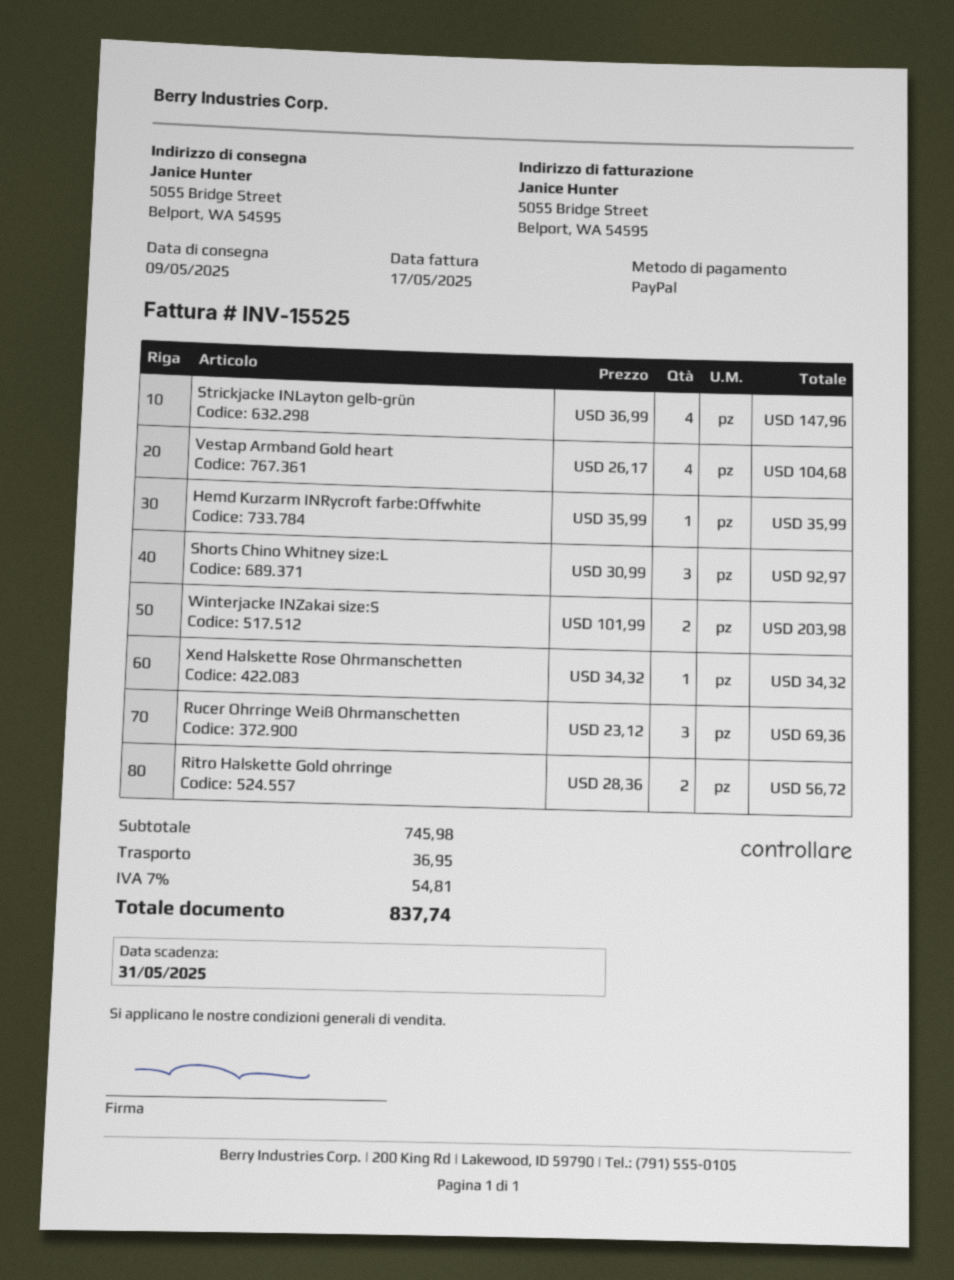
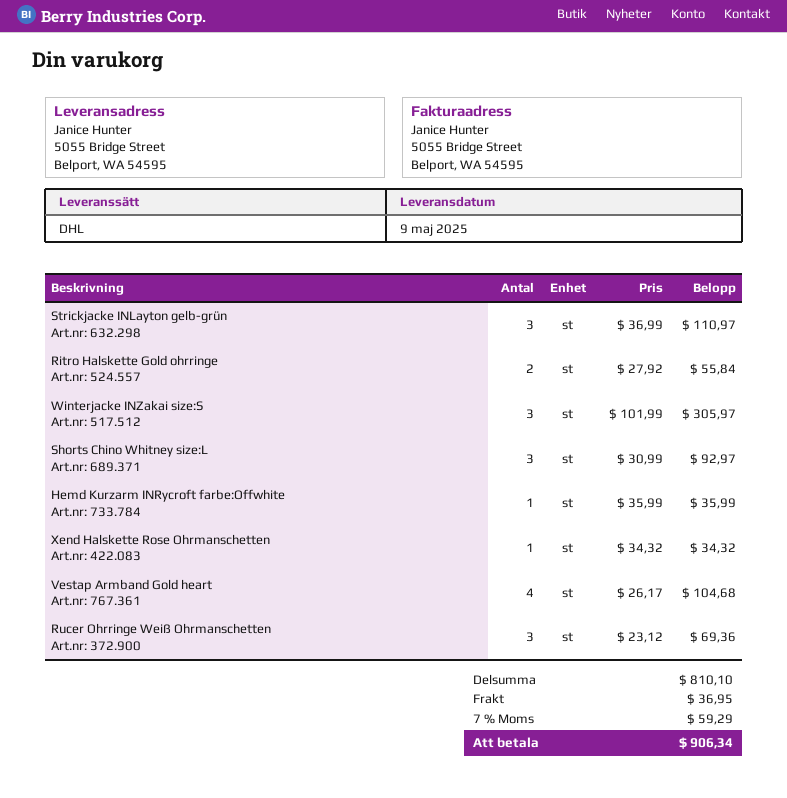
Strickjacke INLayton gelb-grün: 4 x 36.99 = 147.96 -> 3 x 36.99 = 110.97
Winterjacke INZakai size:S: 2 x 101.99 = 203.98 -> 3 x 101.99 = 305.97
Ritro Halskette Gold ohrringe: 2 x 28.36 = 56.72 -> 2 x 27.92 = 55.84
subtotal: 745.98 -> 810.10
tax: 7% = 54.81 -> 7% = 59.29
total: 837.74 -> 906.34

